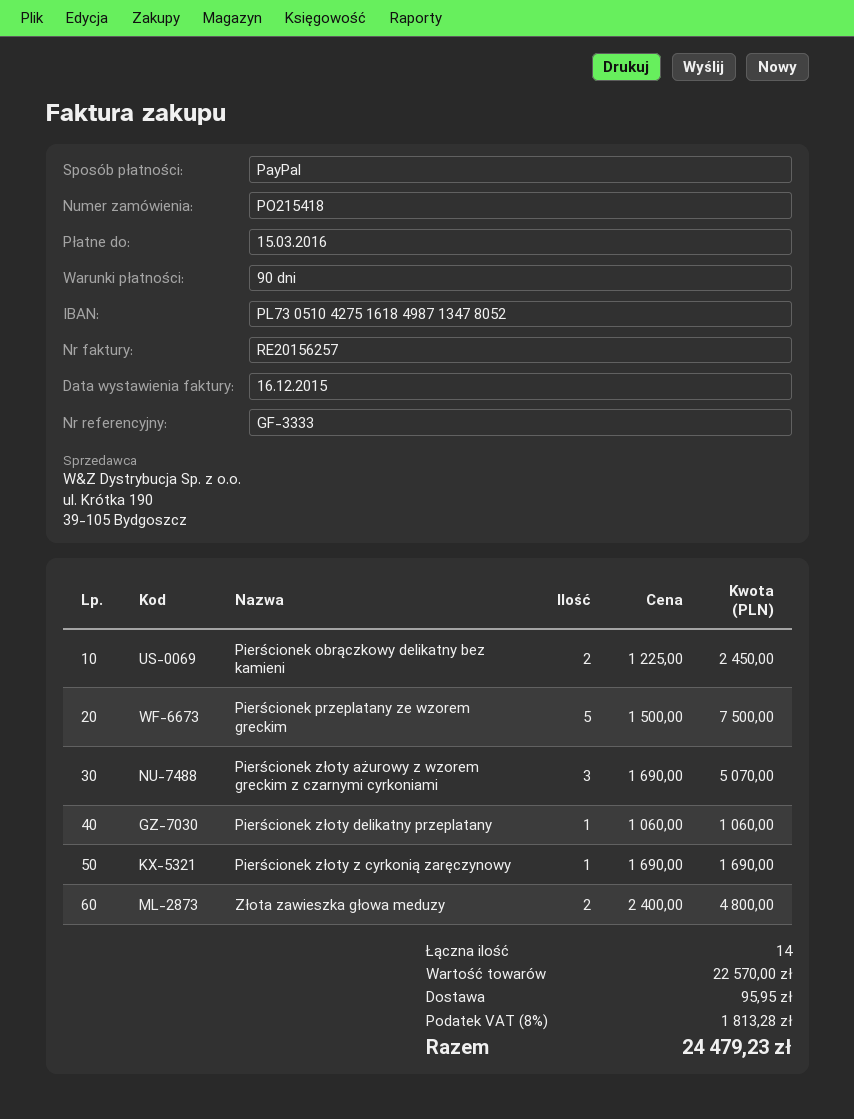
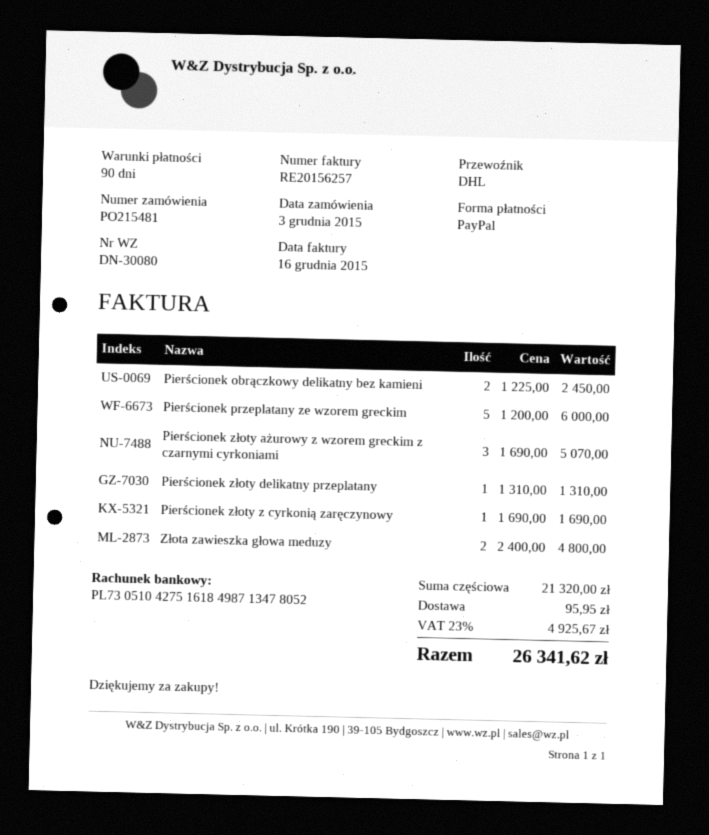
order number: PO215418 -> PO215481
Pierścionek przeplatany ze wzorem greckim: 5 x 1500.00 = 7500.00 -> 5 x 1200.00 = 6000.00
Pierścionek złoty delikatny przeplatany: 1 x 1060.00 = 1060.00 -> 1 x 1310.00 = 1310.00
subtotal: 22570.00 -> 21320.00
tax: 8% = 1813.28 -> 23% = 4925.67
total: 24479.23 -> 26341.62

